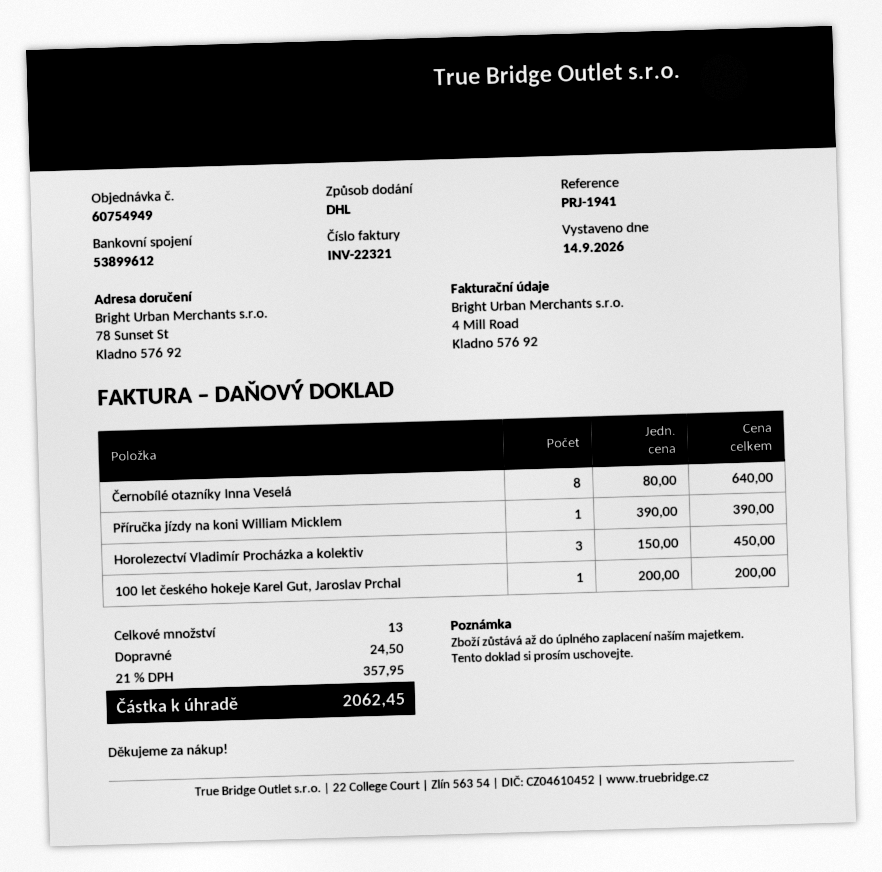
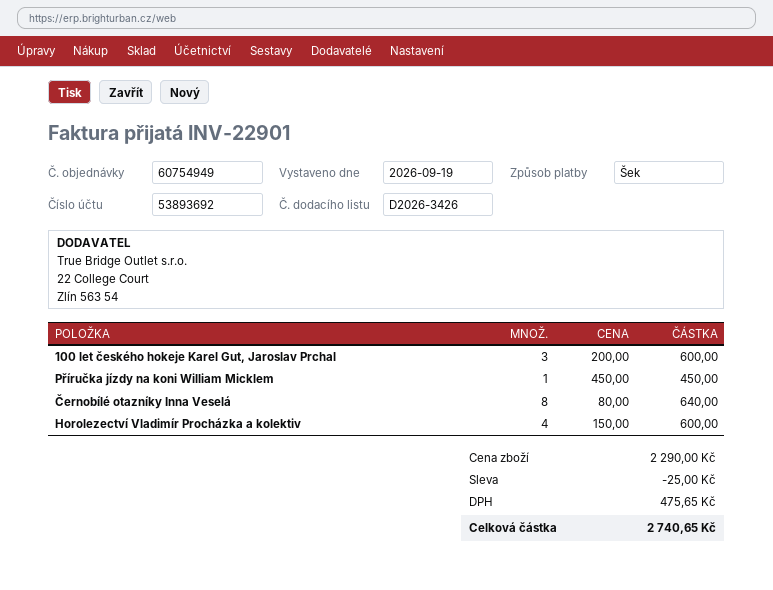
invoice number: INV-22321 -> INV-22901
invoice date: 2026-09-14 -> 2026-09-19
bank account: 53899612 -> 53893692
Příručka jízdy na koni William Micklem: 1 x 390.00 = 390.00 -> 1 x 450.00 = 450.00
Horolezectví Vladimír Procházka a kolektiv: 3 x 150.00 = 450.00 -> 4 x 150.00 = 600.00
100 let českého hokeje Karel Gut, Jaroslav Prchal: 1 x 200.00 = 200.00 -> 3 x 200.00 = 600.00
discount: none -> 25.00
shipping: 24.50 -> none
tax: 357.95 -> 475.65
total: 2062.45 -> 2740.65

